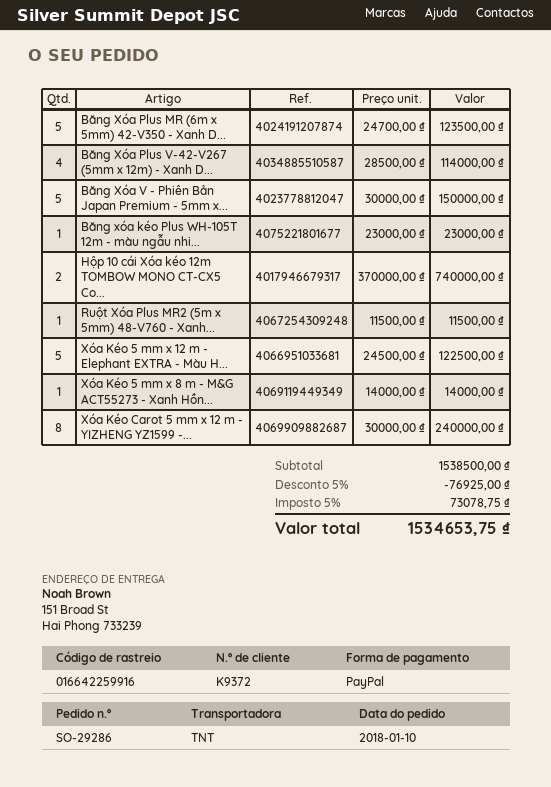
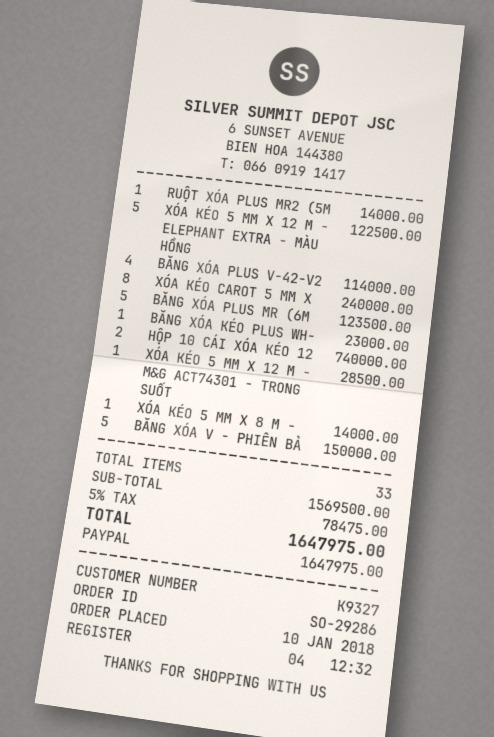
customer number: K9372 -> K9327
Ruột Xóa Plus MR2 (5m x 5mm) 48-V760 - Xanh...: 1 for 11500.00 -> 1 for 14000.00
XÓA KÉO 5 MM X 12 M - M&G ACT74301 - TRONG SUỐT: none -> 1 for 28500.00
subtotal: 1538500.00 -> 1569500.00
discount: 5% = 76925.00 -> none
tax: 5% = 73078.75 -> 5% = 78475.00
total: 1534653.75 -> 1647975.00

